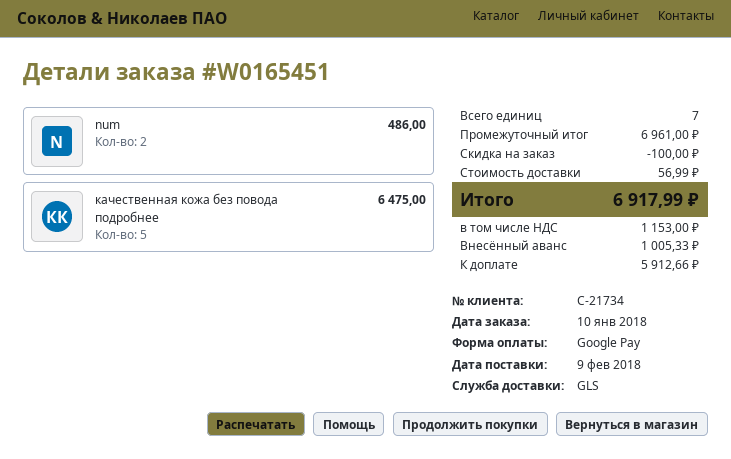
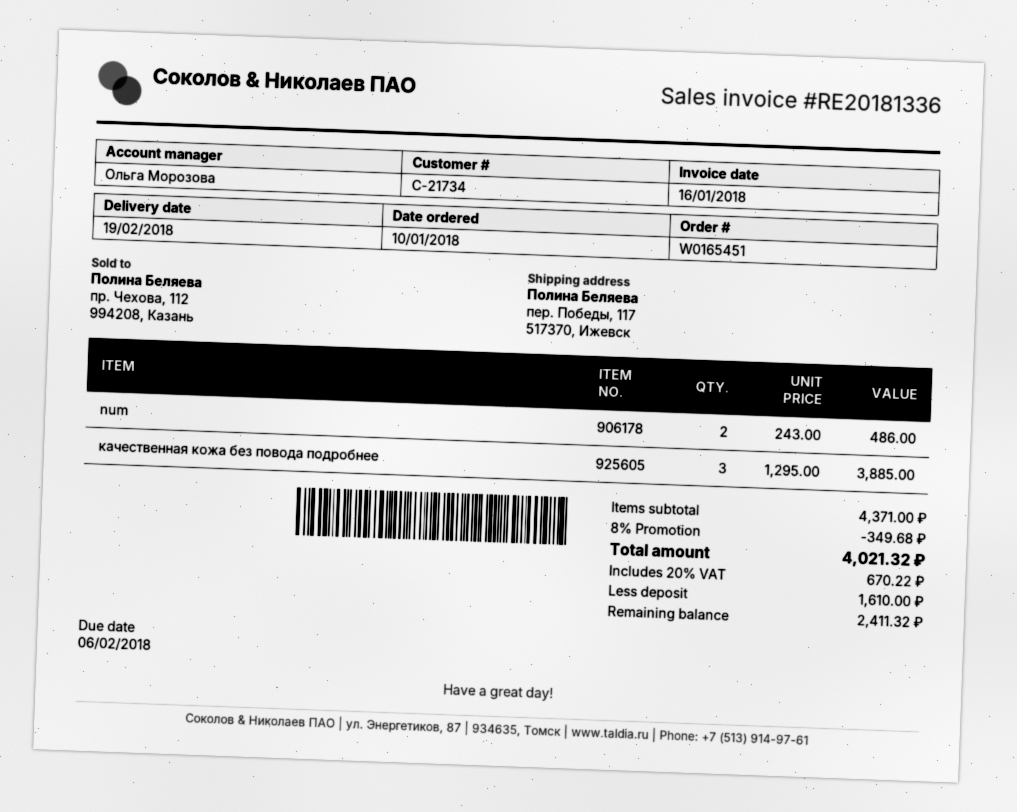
delivery date: 2018-02-09 -> 2018-02-19
качественная кожа без повода подробнее: 5 for 6475.00 -> 3 for 3885.00
subtotal: 6961.00 -> 4371.00
discount: 100.00 -> 349.68
shipping: 56.99 -> none
tax: 1153.00 -> 670.22
total: 6917.99 -> 4021.32
deposit: 1005.33 -> 1610.00
balance: 5912.66 -> 2411.32

